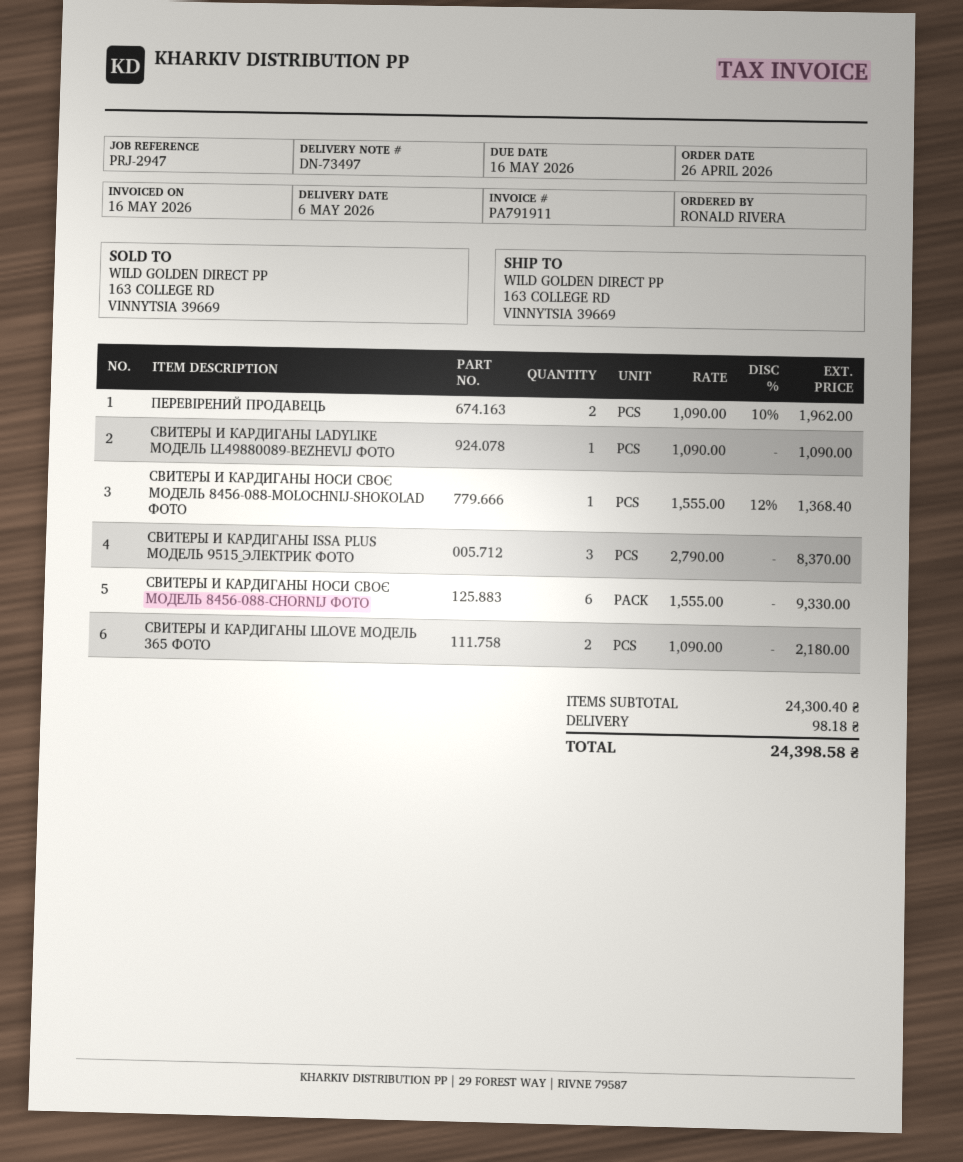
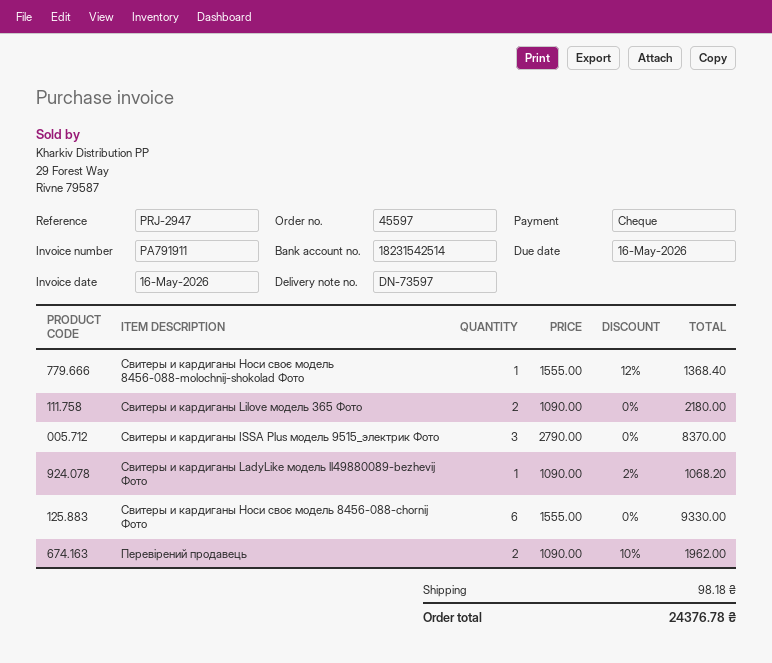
delivery note number: DN-73497 -> DN-73597
СВИТЕРЫ И КАРДИГАНЫ LADYLIKE МОДЕЛЬ LL49880089-BEZHEVIJ ФОТО: 1 x 1090.00 = 1090.00 -> 1 x 1090.00 - 2% = 1068.20
total: 24398.58 -> 24376.78

